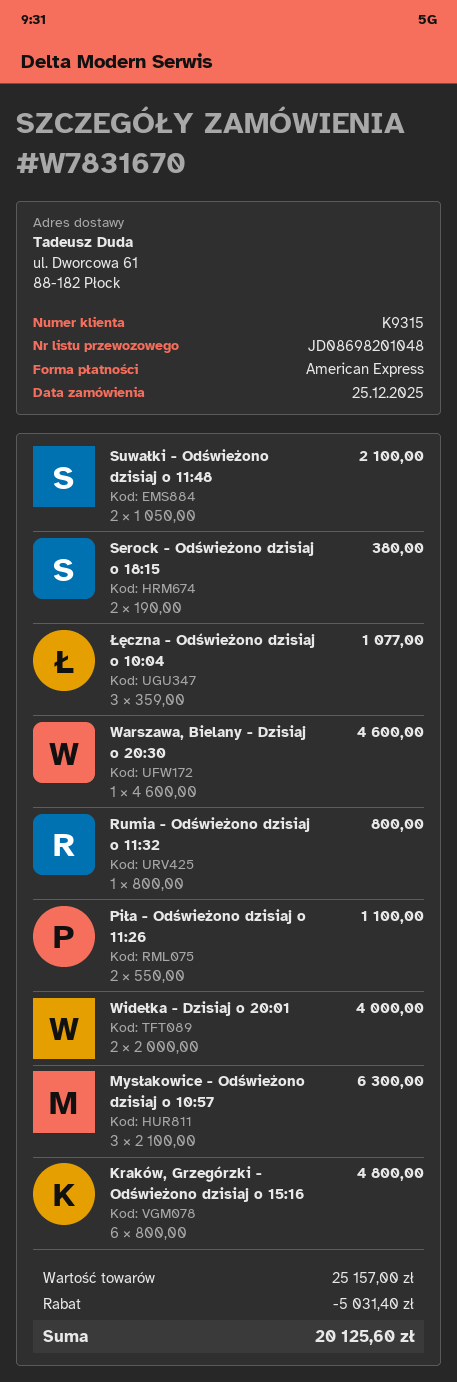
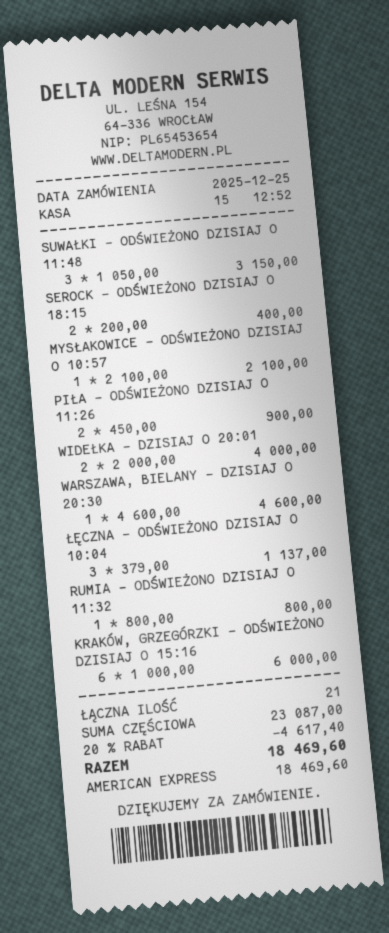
Suwałki - Odświeżono dzisiaj o 11:48: 2 x 1050.00 = 2100.00 -> 3 x 1050.00 = 3150.00
Serock - Odświeżono dzisiaj o 18:15: 2 x 190.00 = 380.00 -> 2 x 200.00 = 400.00
Łęczna - Odświeżono dzisiaj o 10:04: 3 x 359.00 = 1077.00 -> 3 x 379.00 = 1137.00
Piła - Odświeżono dzisiaj o 11:26: 2 x 550.00 = 1100.00 -> 2 x 450.00 = 900.00
Mysłakowice - Odświeżono dzisiaj o 10:57: 3 x 2100.00 = 6300.00 -> 1 x 2100.00 = 2100.00
Kraków, Grzegórzki - Odświeżono dzisiaj o 15:16: 6 x 800.00 = 4800.00 -> 6 x 1000.00 = 6000.00
subtotal: 25157.00 -> 23087.00
discount: 5031.40 -> 4617.40
total: 20125.60 -> 18469.60

